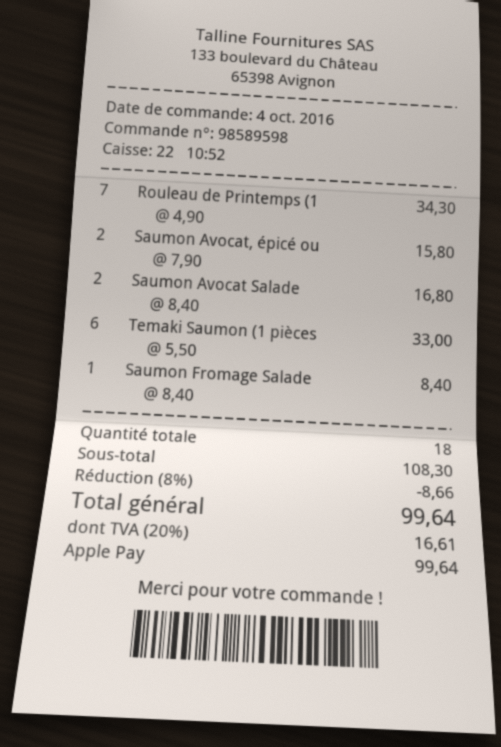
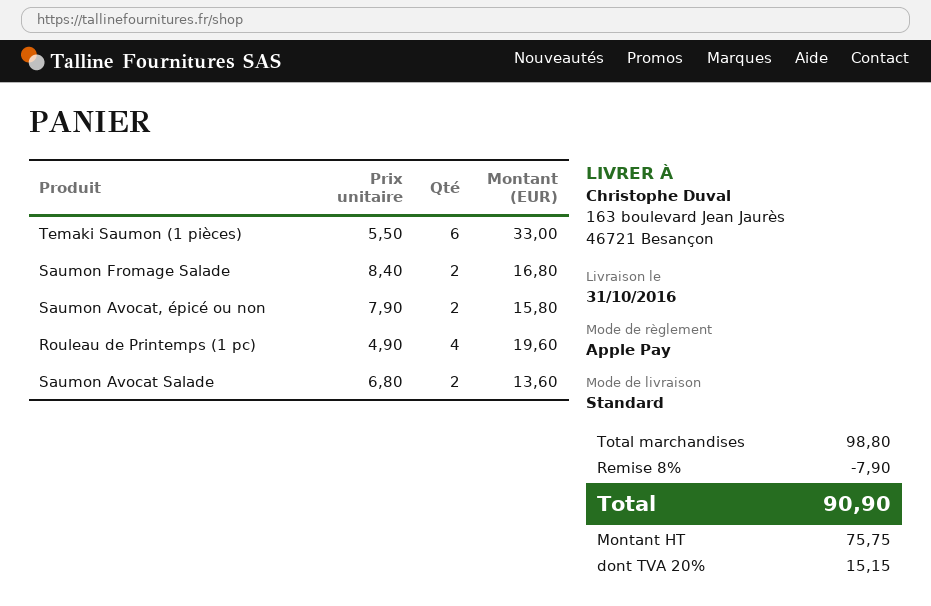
Rouleau de Printemps (1: 7 x 4.90 = 34.30 -> 4 x 4.90 = 19.60
Saumon Avocat Salade: 2 x 8.40 = 16.80 -> 2 x 6.80 = 13.60
Saumon Fromage Salade: 1 x 8.40 = 8.40 -> 2 x 8.40 = 16.80
subtotal: 108.30 -> 98.80
discount: 8% = 8.66 -> 8% = 7.90
tax: 20% = 16.61 -> 20% = 15.15
total: 99.64 -> 90.90

